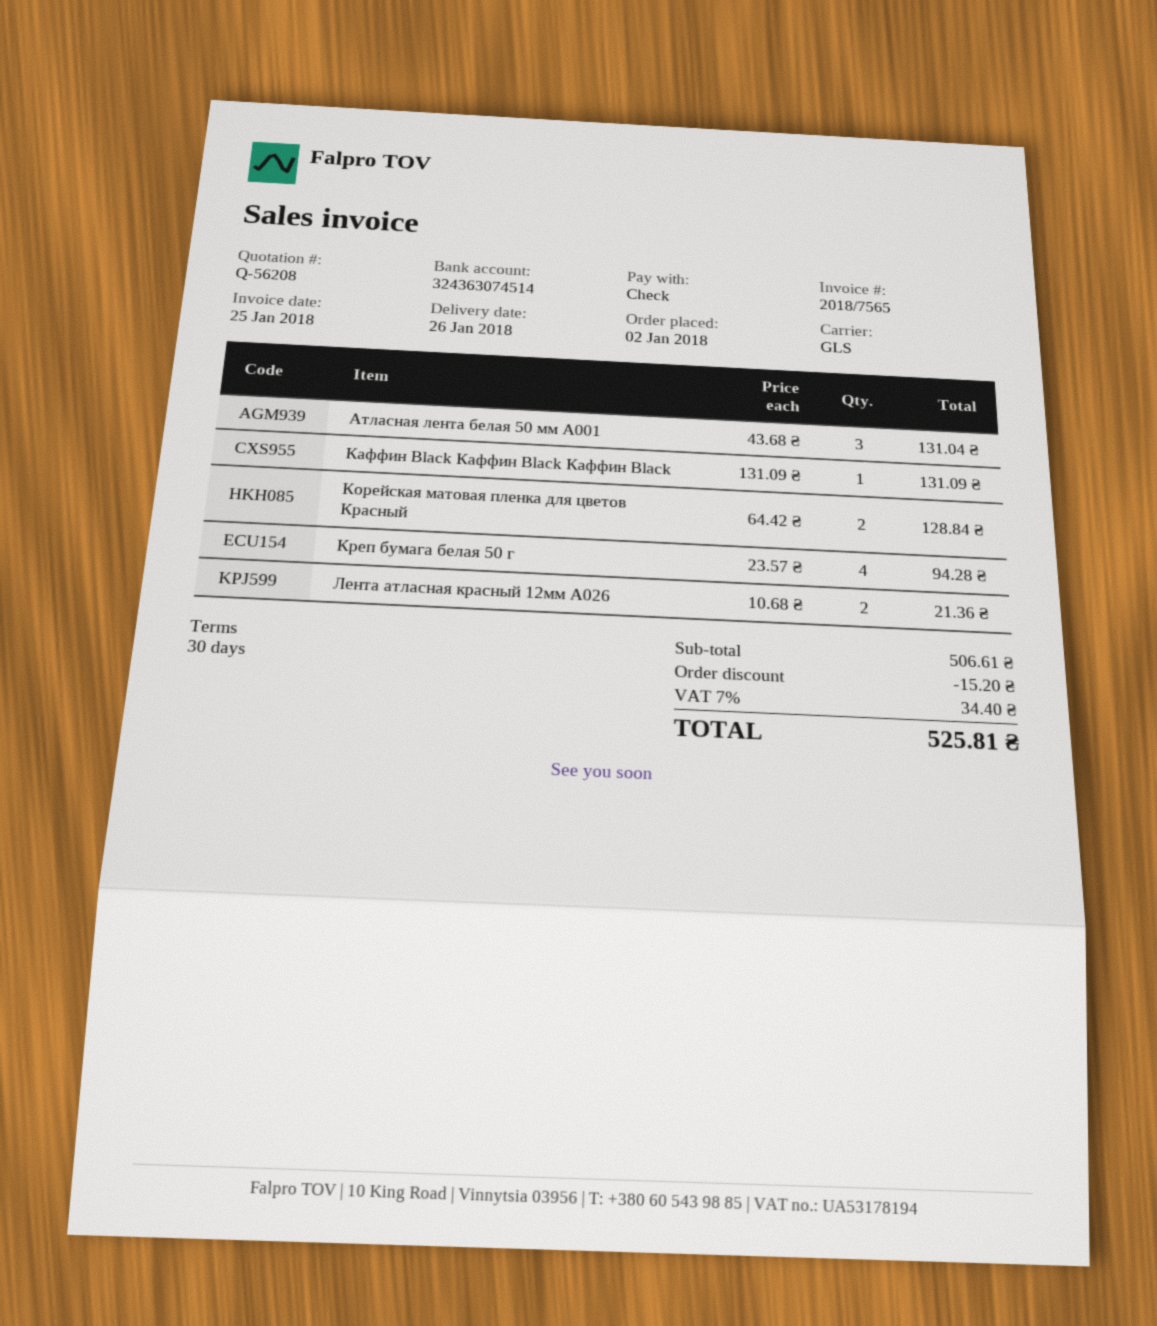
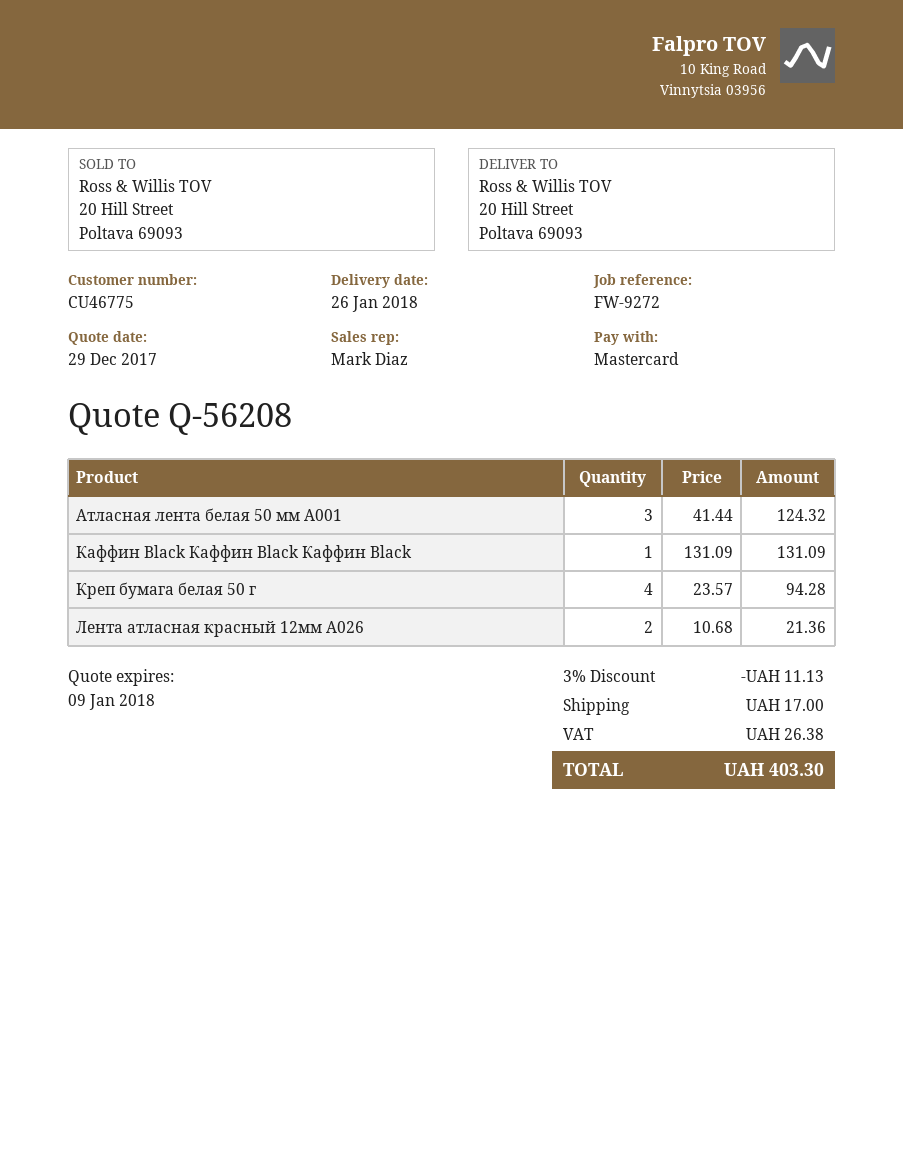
payment method: cheque -> Mastercard
Атласная лента белая 50 мм А001: 3 x 43.68 = 131.04 -> 3 x 41.44 = 124.32
Корейская матовая пленка для цветов Красный: 2 x 64.42 = 128.84 -> none
discount: 15.20 -> 11.13
shipping: none -> 17.00
tax: 34.40 -> 26.38
total: 525.81 -> 403.30

